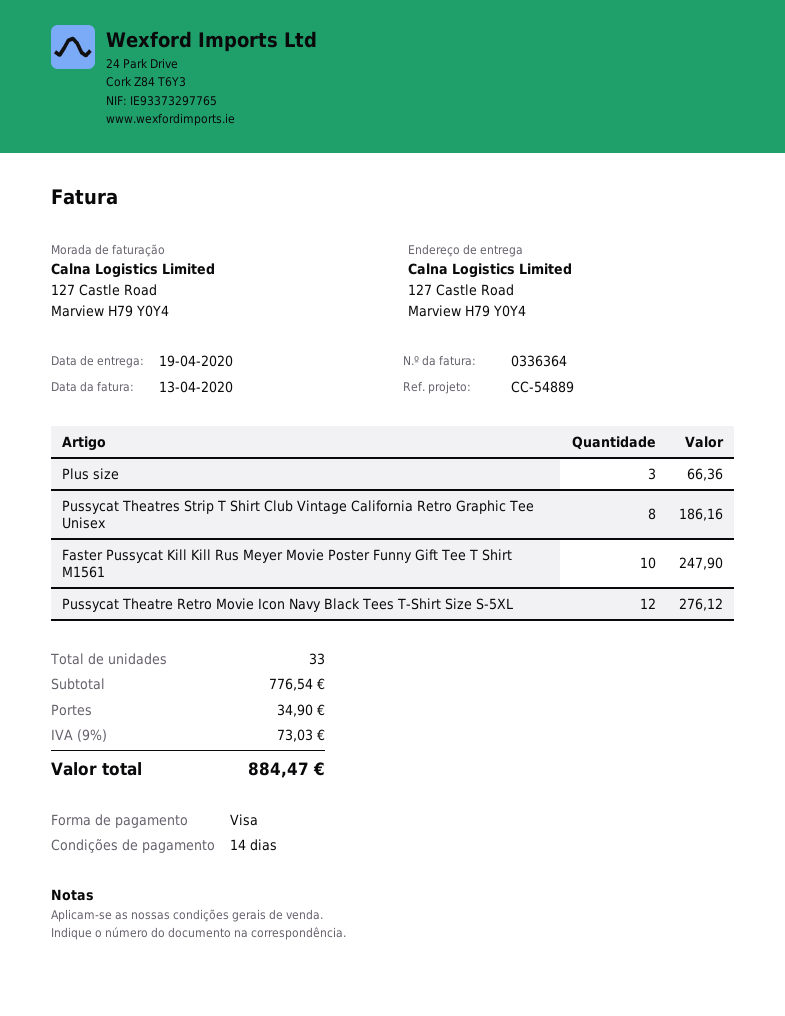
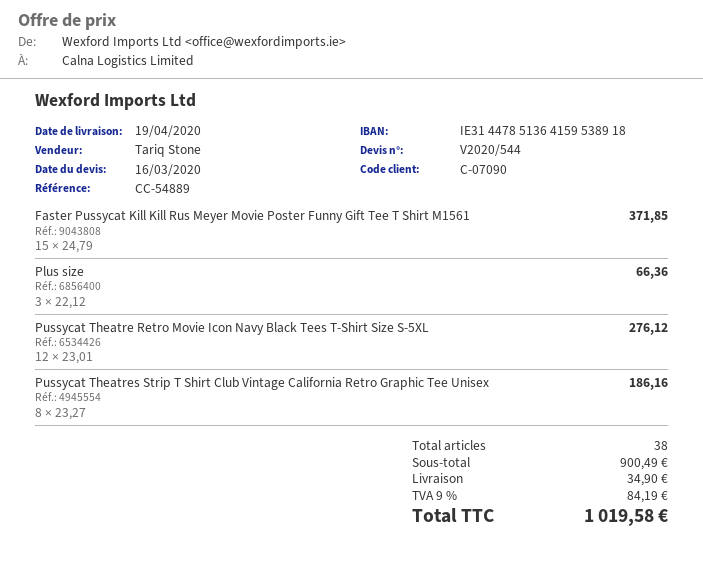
Faster Pussycat Kill Kill Rus Meyer Movie Poster Funny Gift Tee T Shirt M1561: 10 for 247.90 -> 15 for 371.85
total quantity: 33 -> 38
subtotal: 776.54 -> 900.49
tax: 9% = 73.03 -> 9% = 84.19
total: 884.47 -> 1019.58

